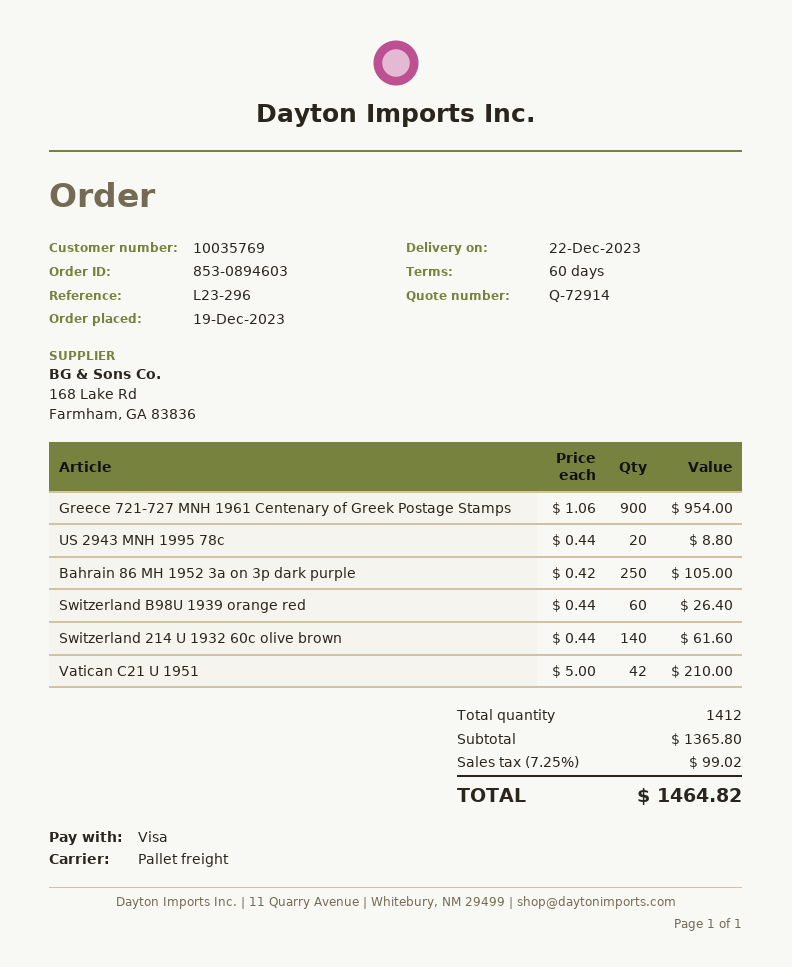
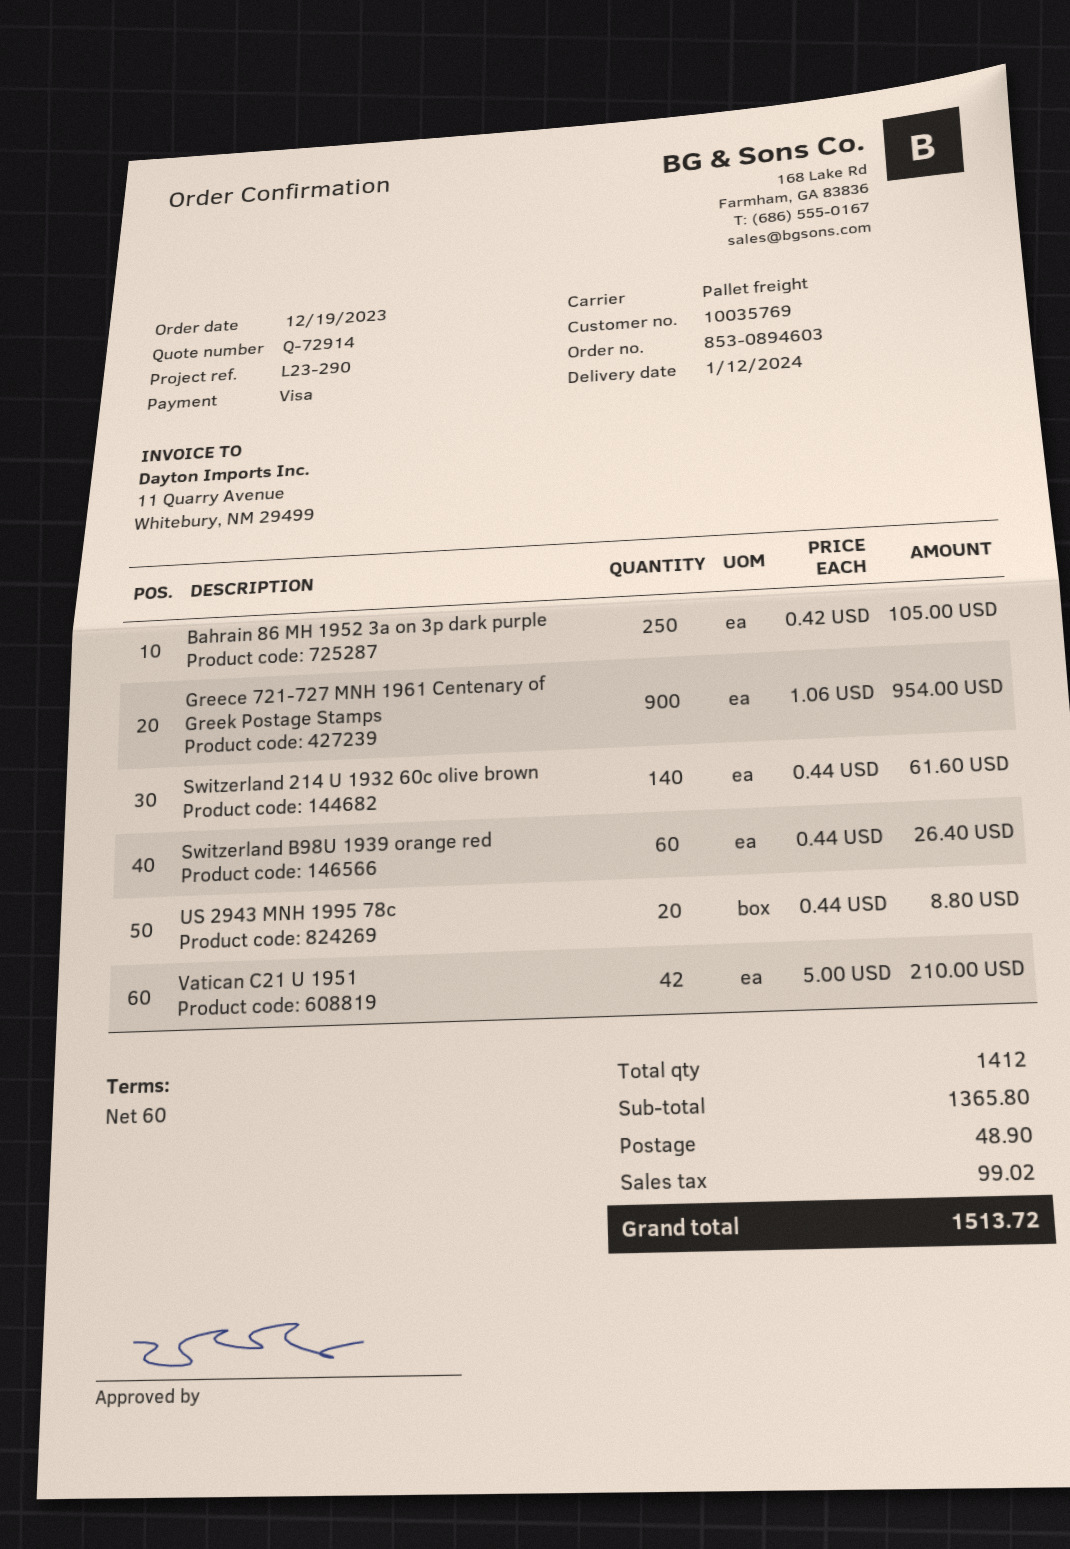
delivery date: 2023-12-22 -> 2024-01-12
reference: L23-296 -> L23-290
shipping: none -> 48.90
total: 1464.82 -> 1513.72

